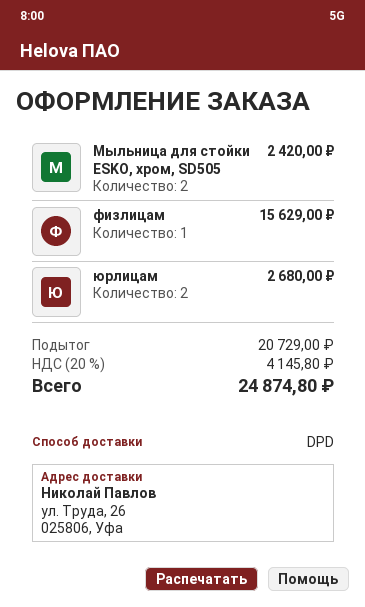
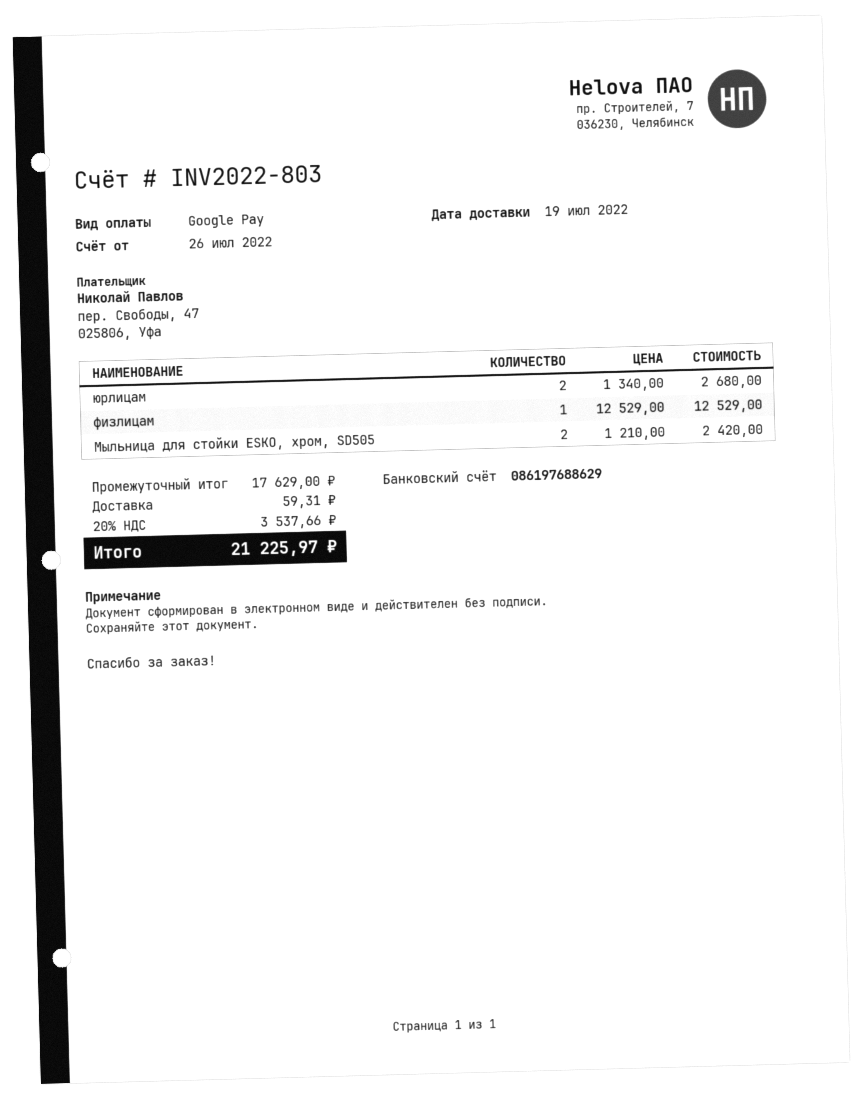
физлицам: 1 for 15629.00 -> 1 for 12529.00
subtotal: 20729.00 -> 17629.00
shipping: none -> 59.31
tax: 20% = 4145.80 -> 20% = 3537.66
total: 24874.80 -> 21225.97

